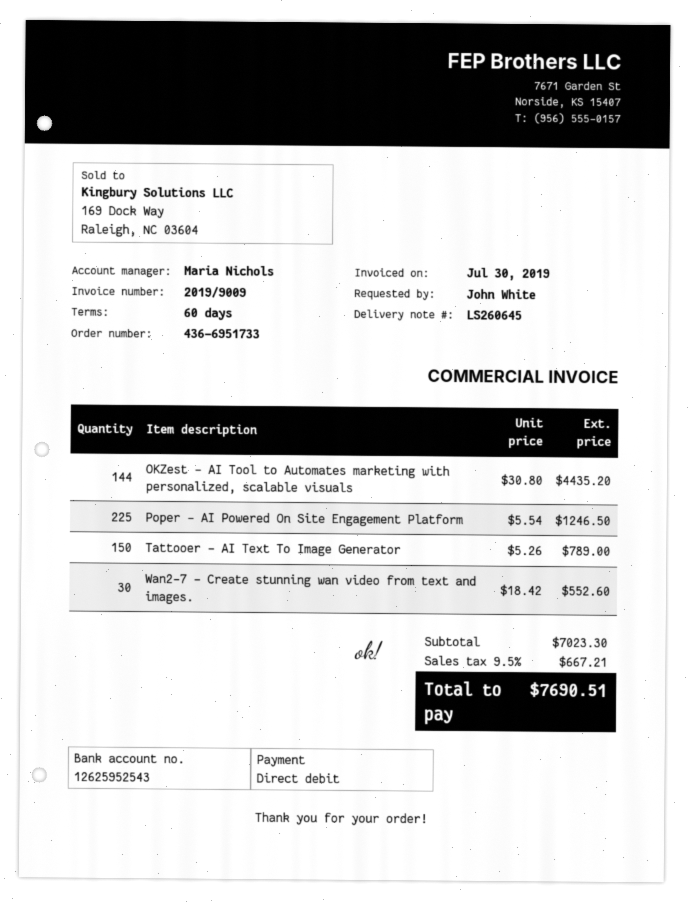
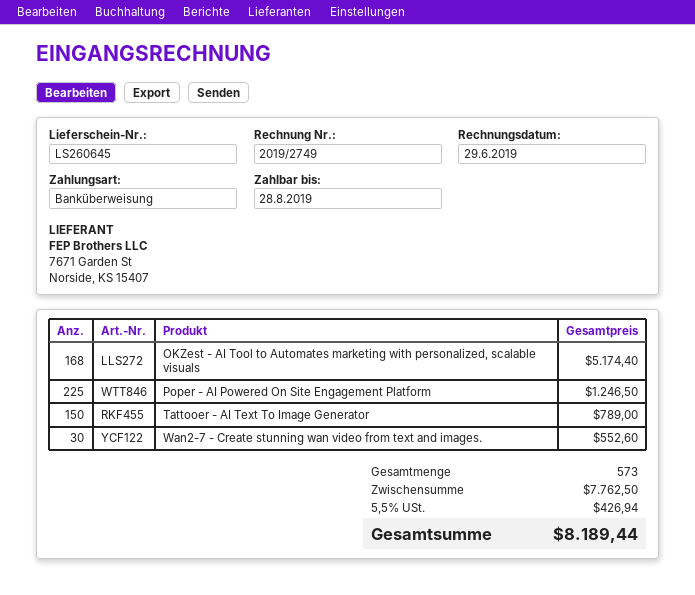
invoice number: 2019/9009 -> 2019/2749
invoice date: 2019-07-30 -> 2019-06-29
payment method: direct debit -> bank transfer
OKZest - AI Tool to Automates marketing with personalized, scalable visuals: 144 for 4435.20 -> 168 for 5174.40
subtotal: 7023.30 -> 7762.50
tax: 9.5% = 667.21 -> 5.5% = 426.94
total: 7690.51 -> 8189.44

